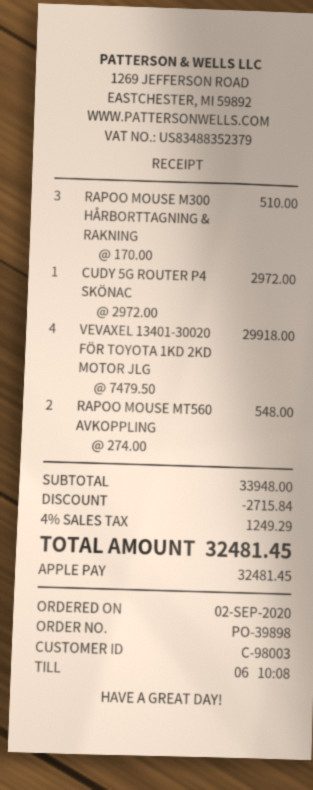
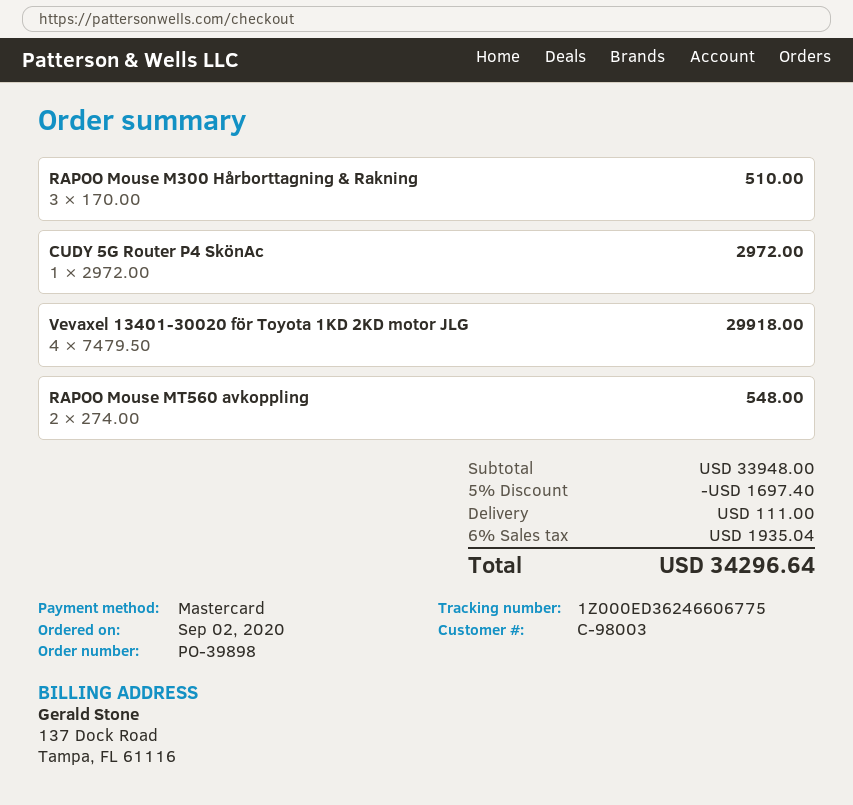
payment method: Apple Pay -> Mastercard
discount: 2715.84 -> 1697.40
shipping: none -> 111.00
tax: 4% = 1249.29 -> 6% = 1935.04
total: 32481.45 -> 34296.64

